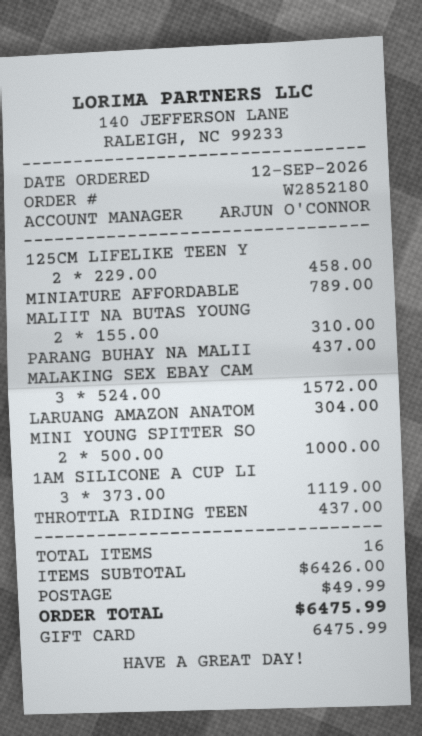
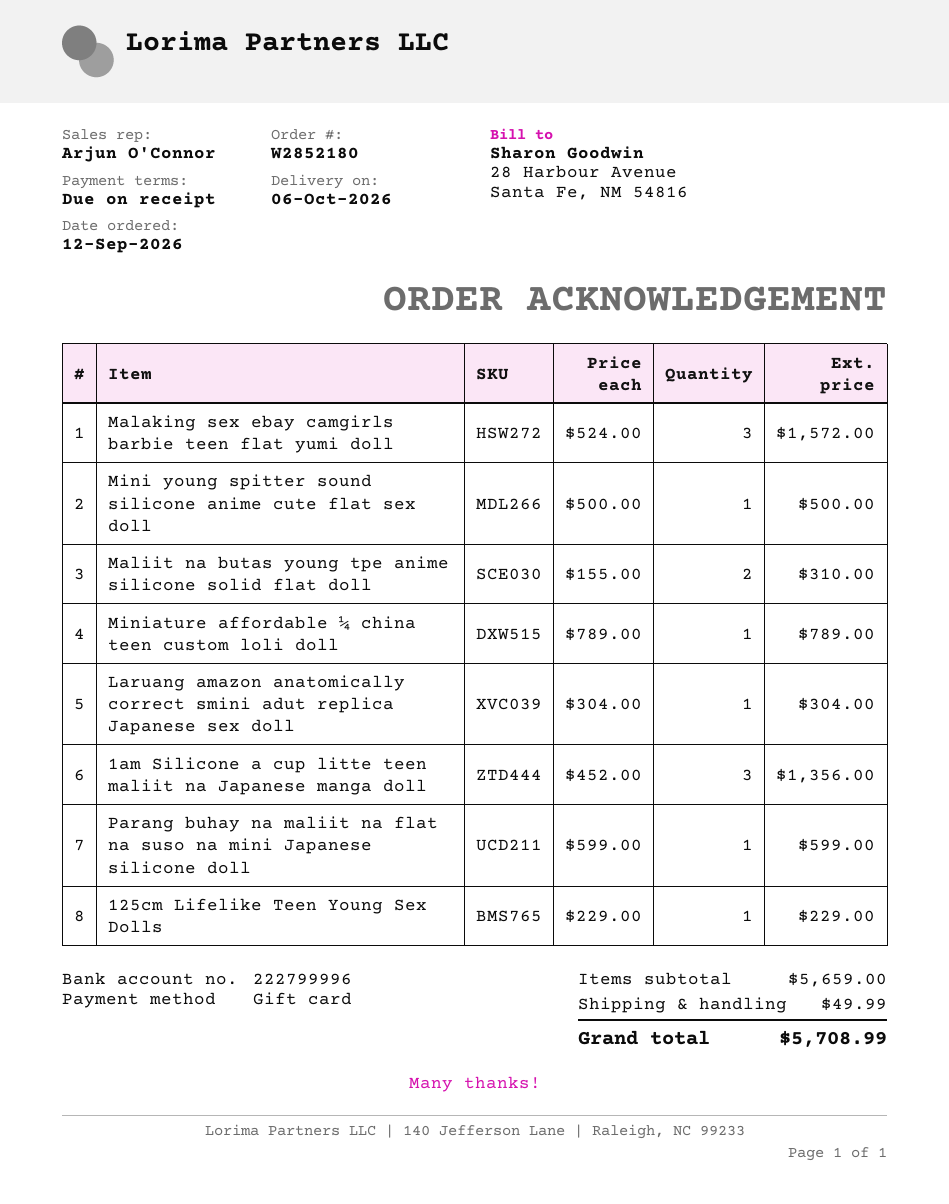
125CM LIFELIKE TEEN Y: 2 x 229.00 = 458.00 -> 1 x 229.00 = 229.00
PARANG BUHAY NA MALII: 1 x 437.00 = 437.00 -> 1 x 599.00 = 599.00
MINI YOUNG SPITTER SO: 2 x 500.00 = 1000.00 -> 1 x 500.00 = 500.00
1AM SILICONE A CUP LI: 3 x 373.00 = 1119.00 -> 3 x 452.00 = 1356.00
THROTTLA RIDING TEEN: 1 x 437.00 = 437.00 -> none
subtotal: 6426.00 -> 5659.00
total: 6475.99 -> 5708.99

